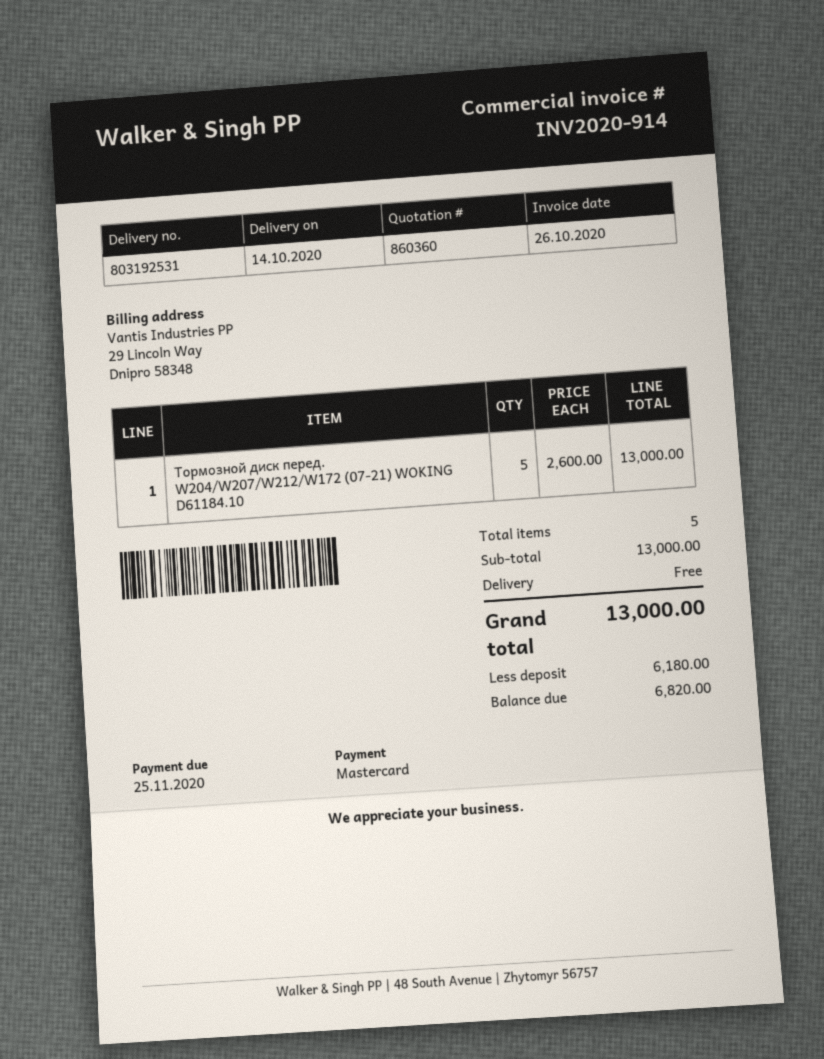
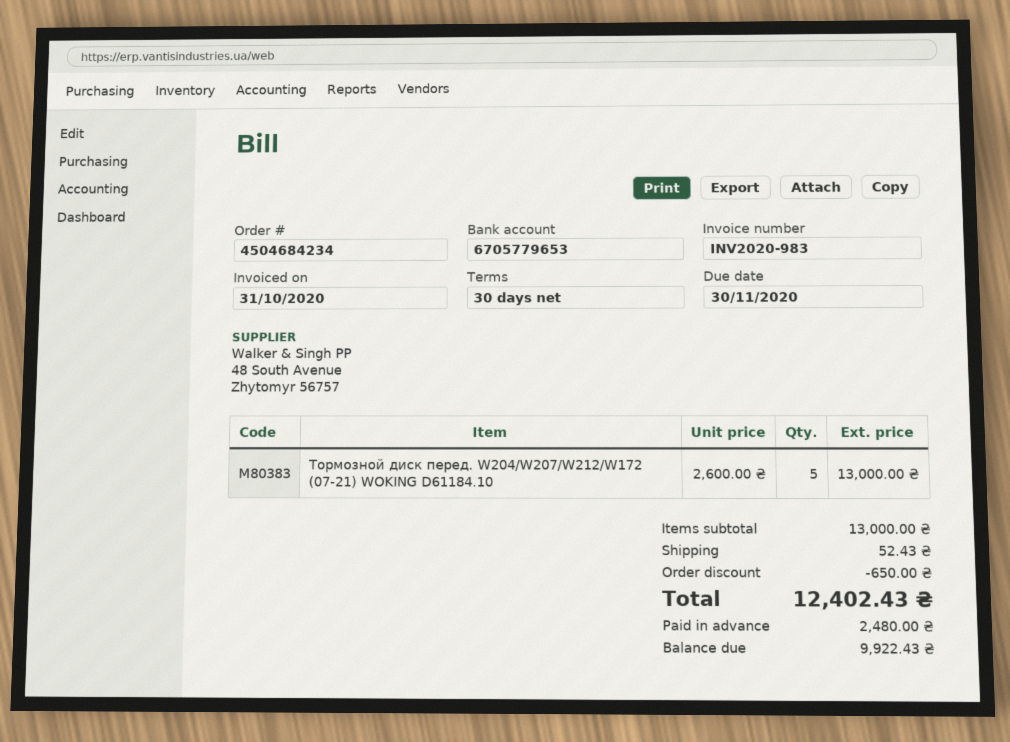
invoice number: INV2020-914 -> INV2020-983
invoice date: 2020-10-26 -> 2020-10-31
due date: 2020-11-25 -> 2020-11-30
discount: none -> 650.00
shipping: 0.00 -> 52.43
total: 13000.00 -> 12402.43
deposit: 6180.00 -> 2480.00
balance: 6820.00 -> 9922.43

